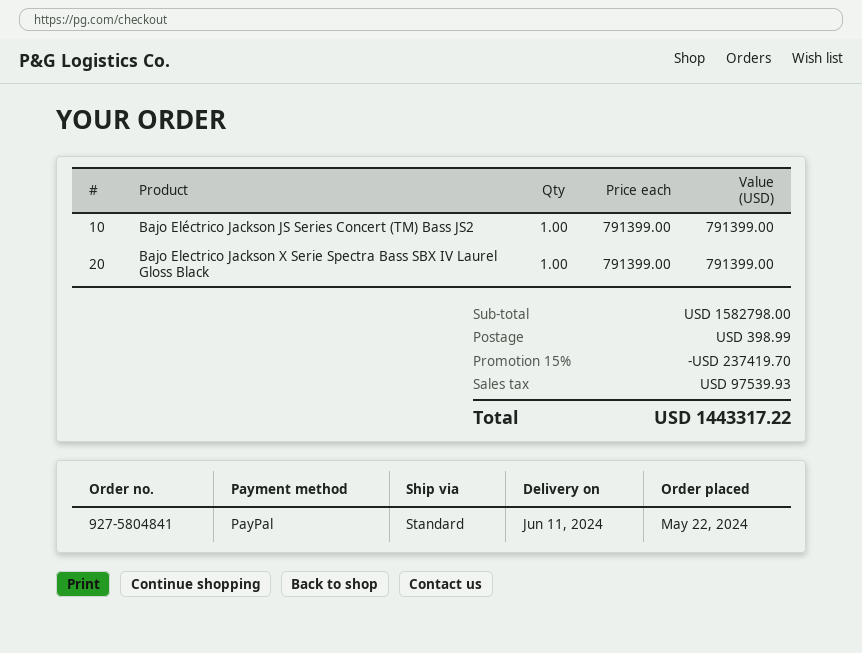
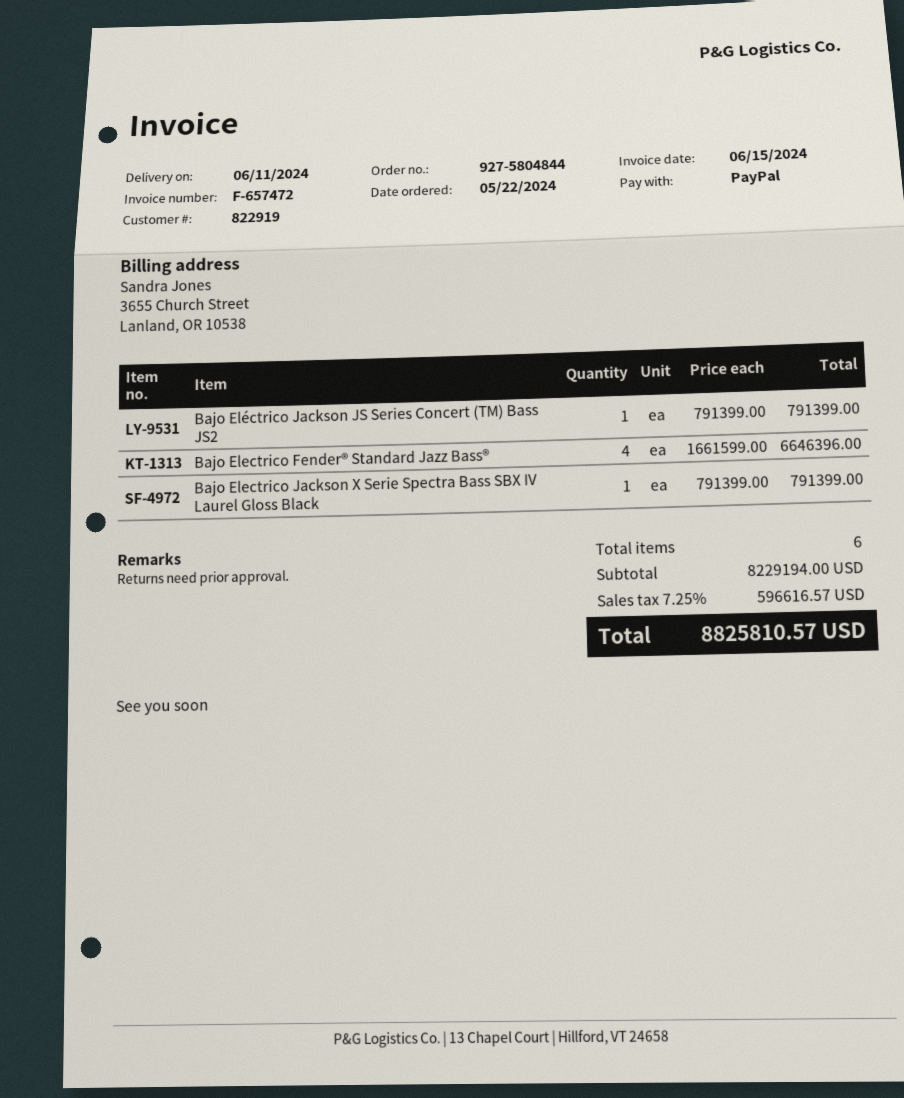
order number: 927-5804841 -> 927-5804844
Bajo Electrico Fender® Standard Jazz Bass®: none -> 4 x 1661599.00 = 6646396.00
subtotal: 1582798.00 -> 8229194.00
discount: 15% = 237419.70 -> none
shipping: 398.99 -> none
tax: 97539.93 -> 596616.57
total: 1443317.22 -> 8825810.57

